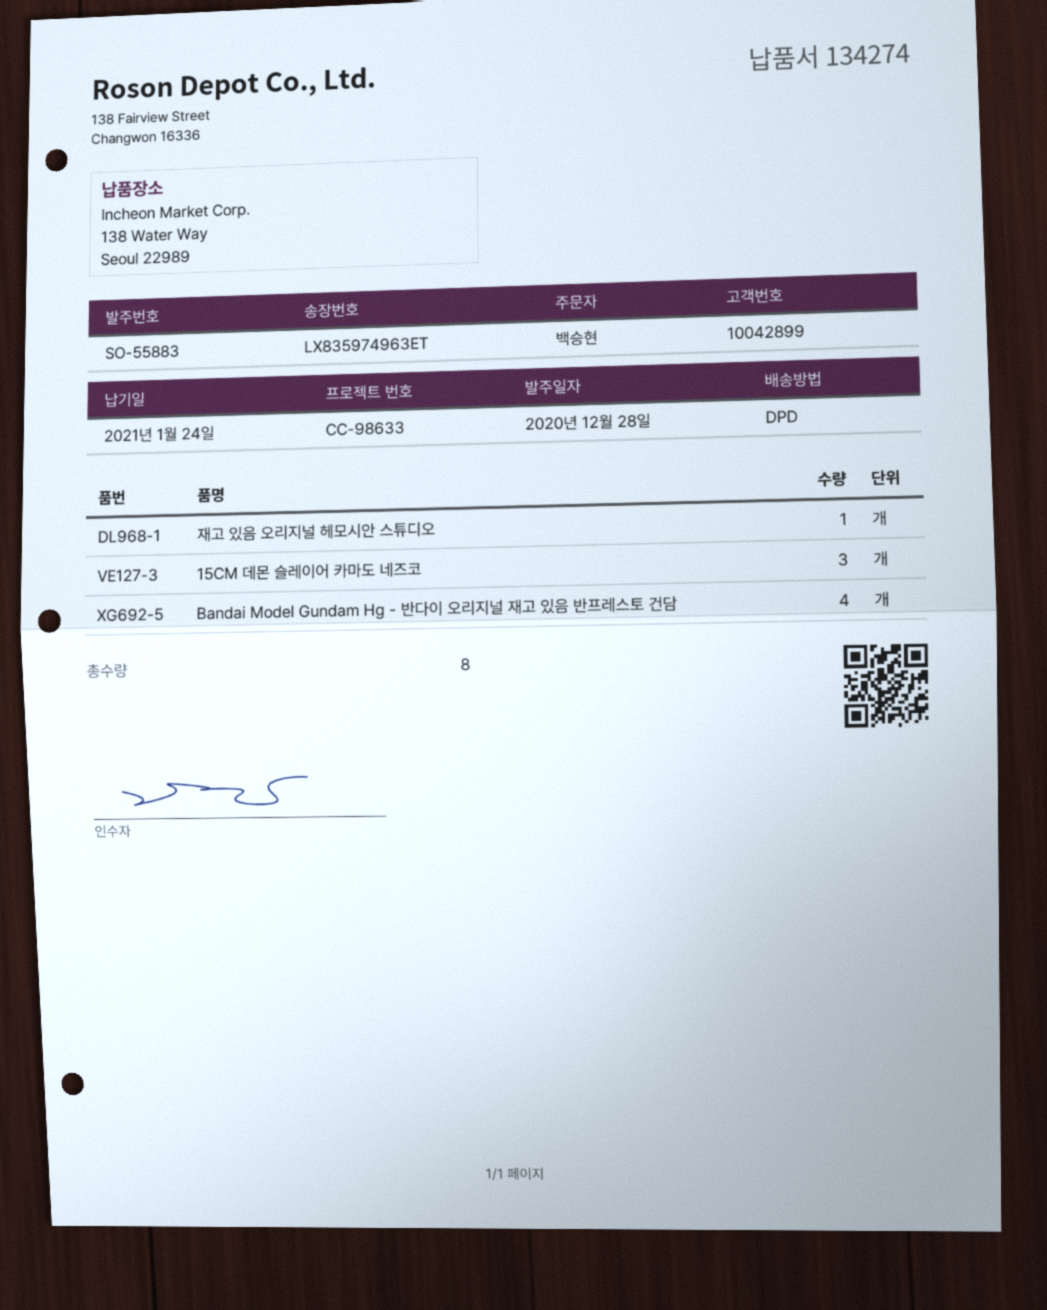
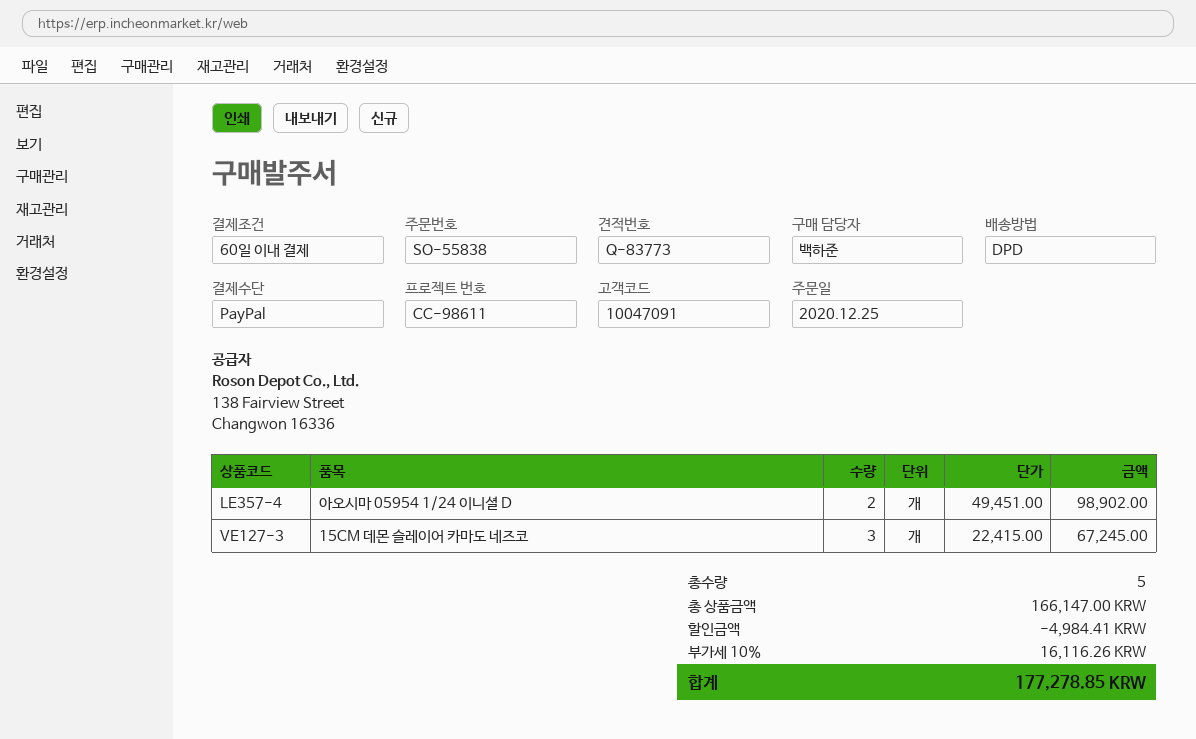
order number: SO-55883 -> SO-55838
order date: 2020-12-28 -> 2020-12-25
customer number: 10042899 -> 10047091
reference: CC-98633 -> CC-98611
ordered by: 백승현 -> 백하준
재고 있음 오리지널 헤모시안 스튜디오: 1 -> none
Bandai Model Gundam Hg - 반다이 오리지널 재고 있음 반프레스토 건담: 4 -> none
아오시마 05954 1/24 이니셜 D: none -> 2
total quantity: 8 -> 5

